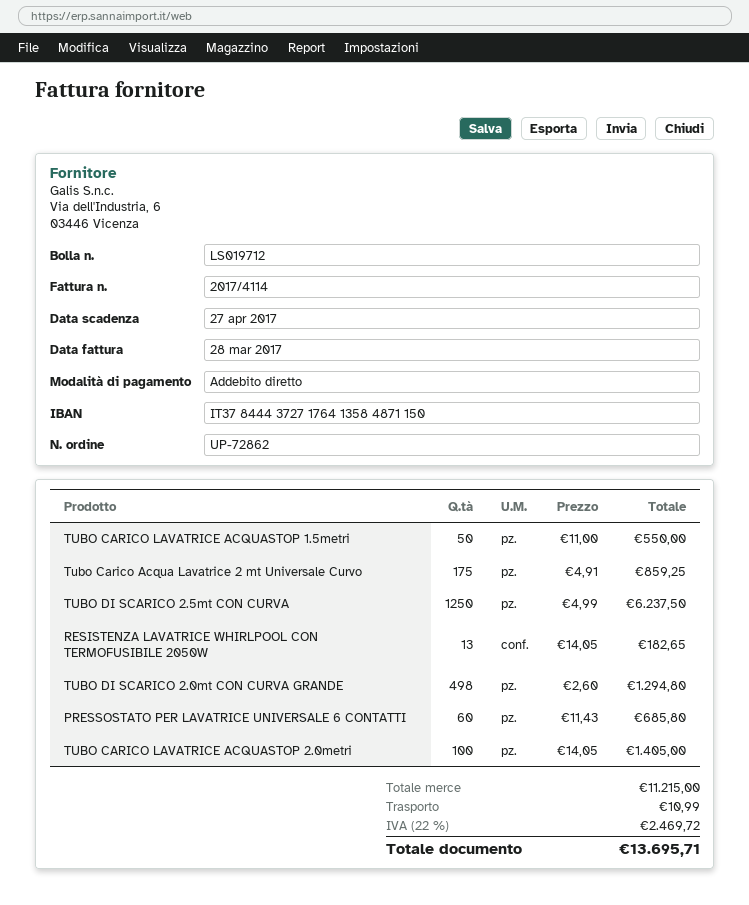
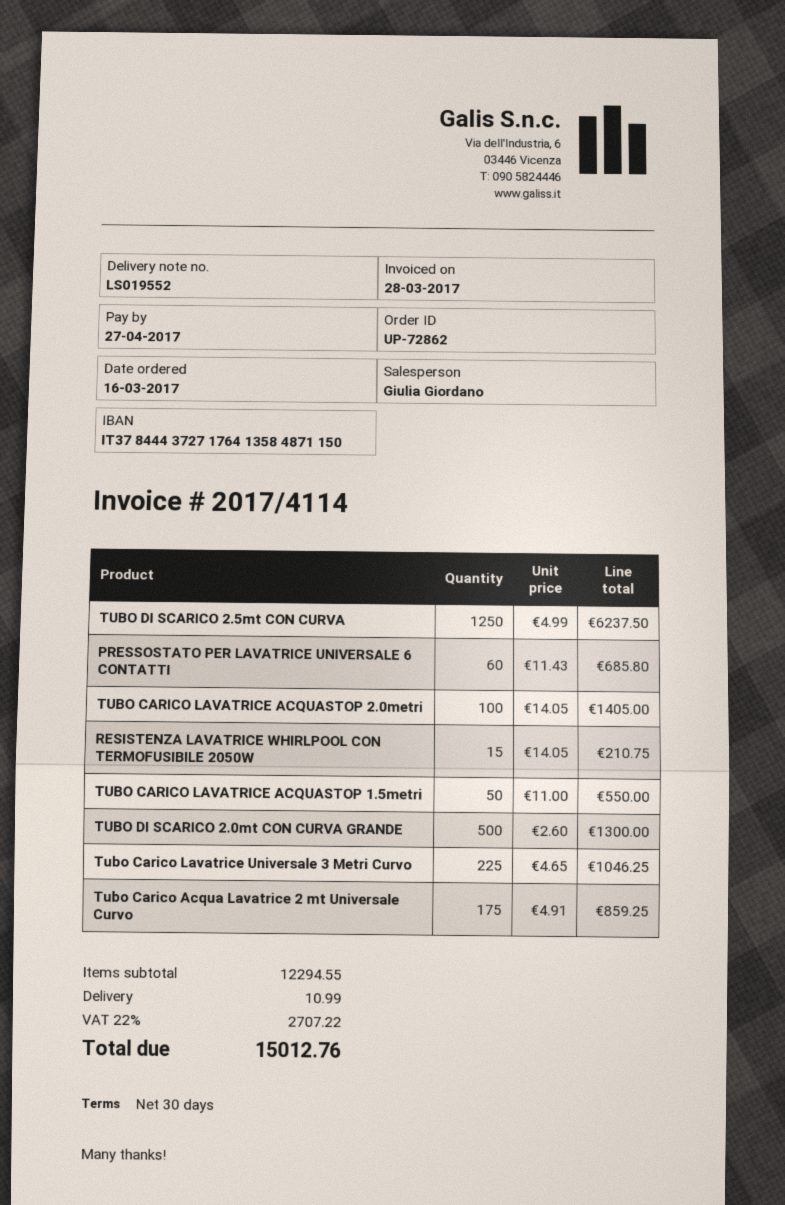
delivery note number: LS019712 -> LS019552
RESISTENZA LAVATRICE WHIRLPOOL CON TERMOFUSIBILE 2050W: 13 x 14.05 = 182.65 -> 15 x 14.05 = 210.75
TUBO DI SCARICO 2.0mt CON CURVA GRANDE: 498 x 2.60 = 1294.80 -> 500 x 2.60 = 1300.00
Tubo Carico Lavatrice Universale 3 Metri Curvo: none -> 225 x 4.65 = 1046.25
subtotal: 11215.00 -> 12294.55
tax: 22% = 2469.72 -> 22% = 2707.22
total: 13695.71 -> 15012.76

